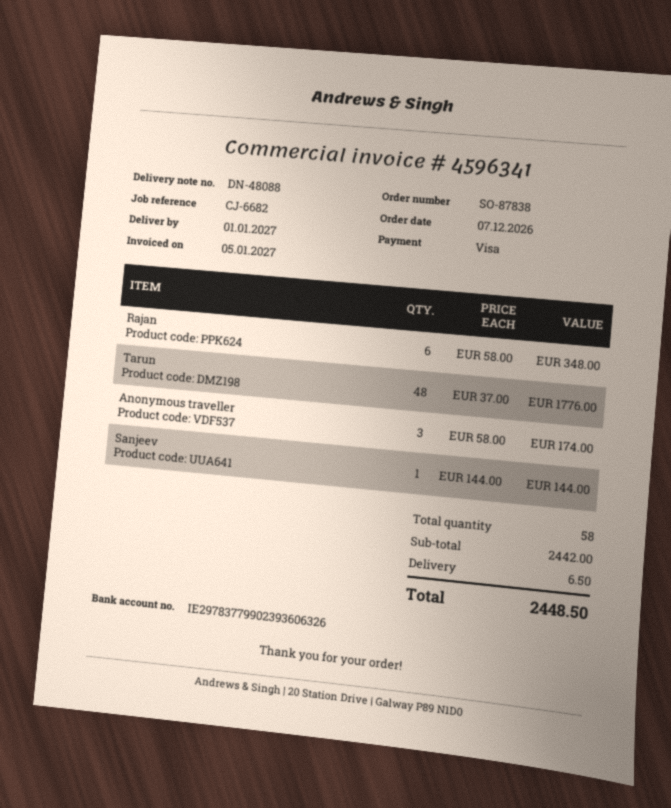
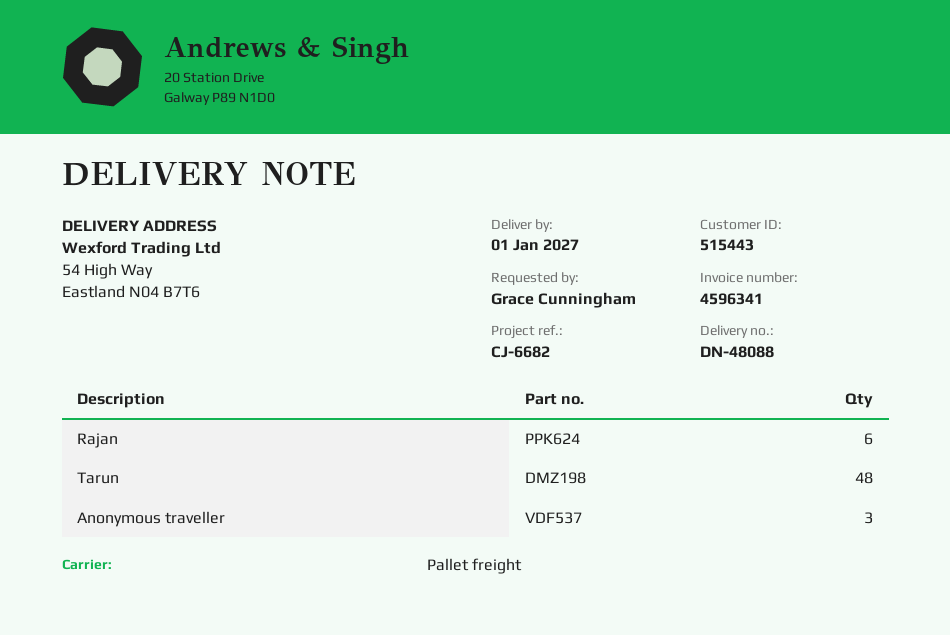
Sanjeev: 1 -> none

